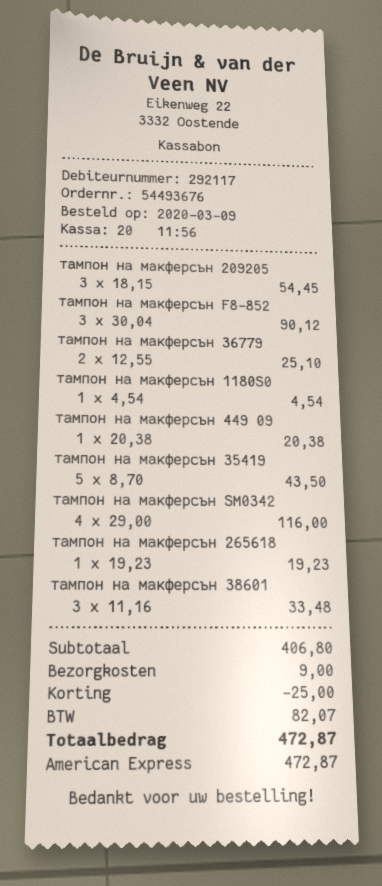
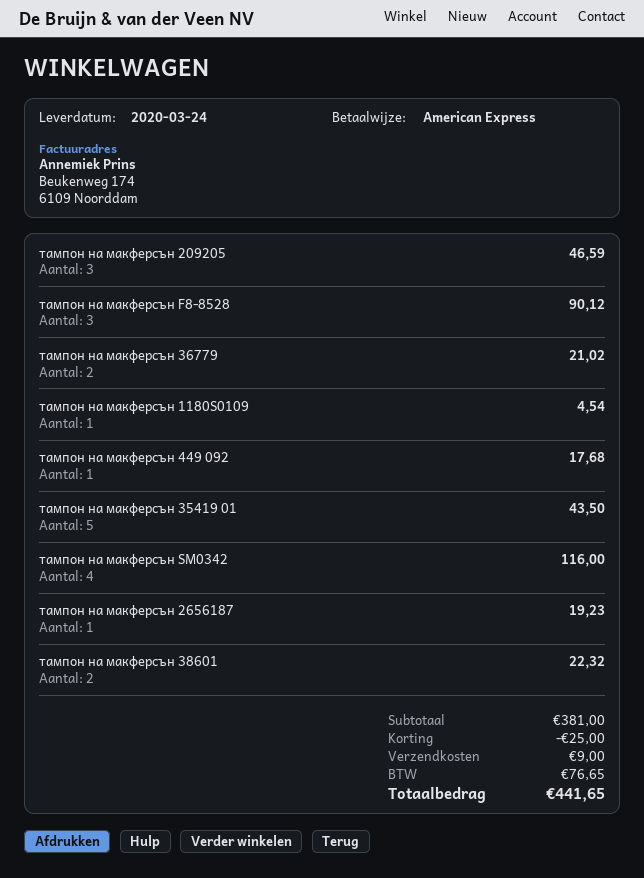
тампон на макферсън 209205: 3 for 54.45 -> 3 for 46.59
тампон на макферсън 36779: 2 for 25.10 -> 2 for 21.02
тампон на макферсън 449 09: 1 for 20.38 -> 1 for 17.68
тампон на макферсън 38601: 3 for 33.48 -> 2 for 22.32
subtotal: 406.80 -> 381.00
tax: 82.07 -> 76.65
total: 472.87 -> 441.65

